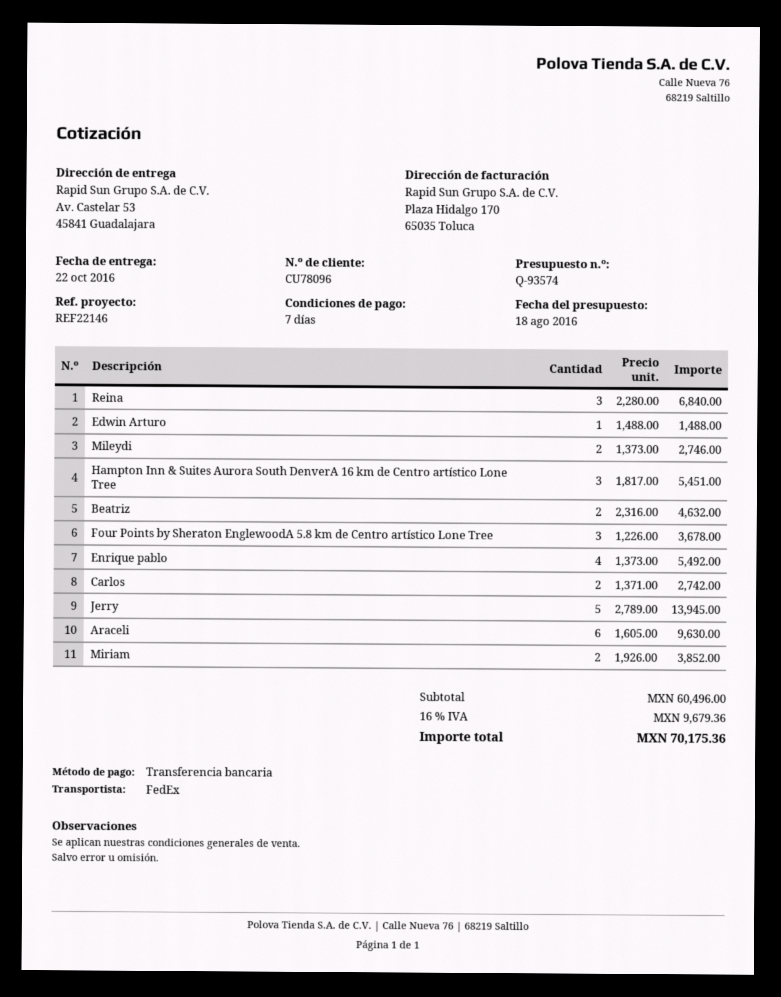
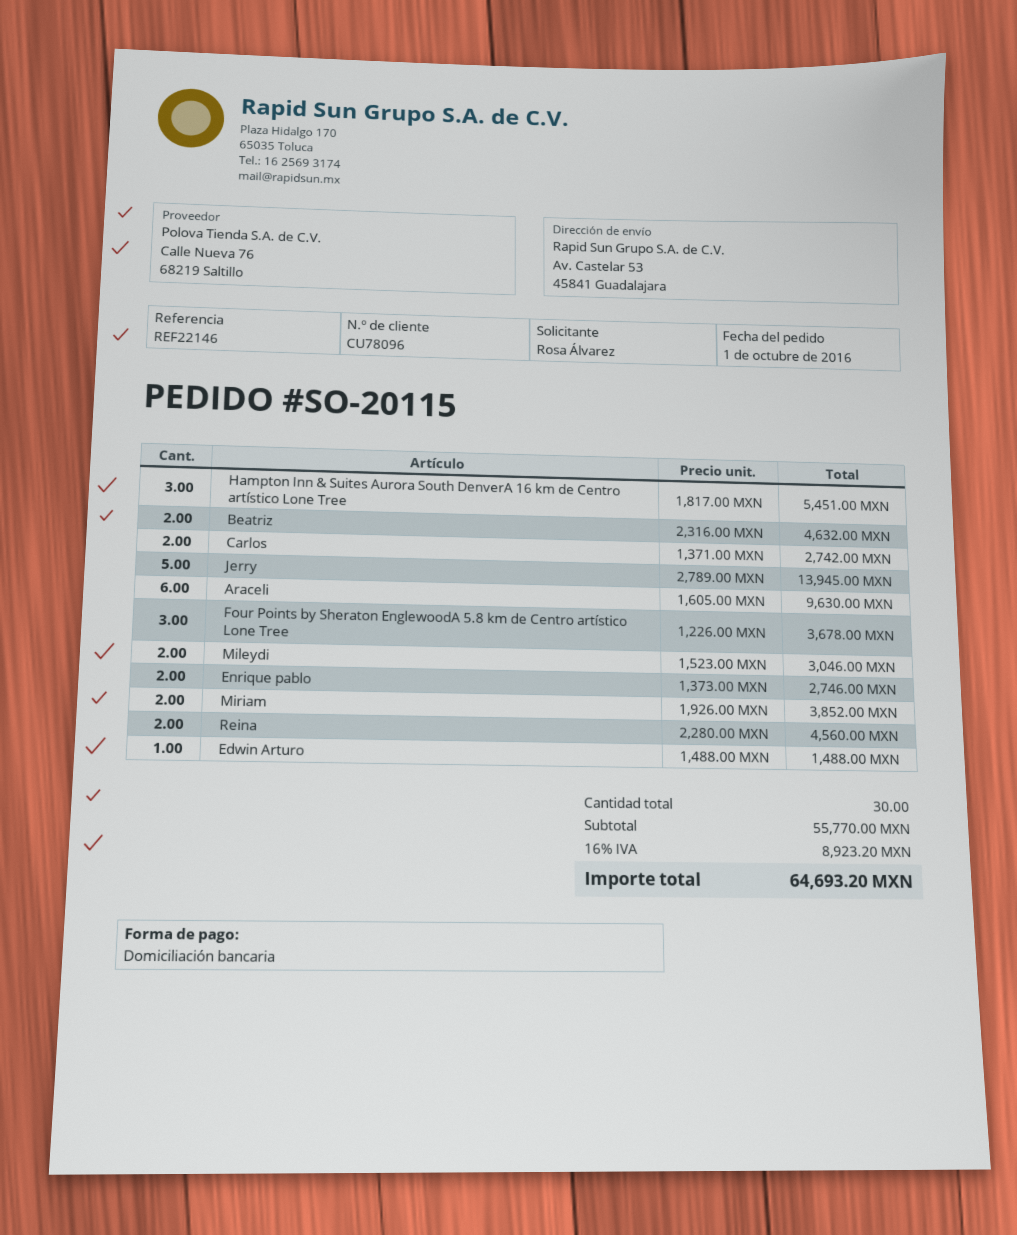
payment method: bank transfer -> direct debit
Reina: 3 x 2280.00 = 6840.00 -> 2 x 2280.00 = 4560.00
Mileydi: 2 x 1373.00 = 2746.00 -> 2 x 1523.00 = 3046.00
Enrique pablo: 4 x 1373.00 = 5492.00 -> 2 x 1373.00 = 2746.00
subtotal: 60496.00 -> 55770.00
tax: 16% = 9679.36 -> 16% = 8923.20
total: 70175.36 -> 64693.20

